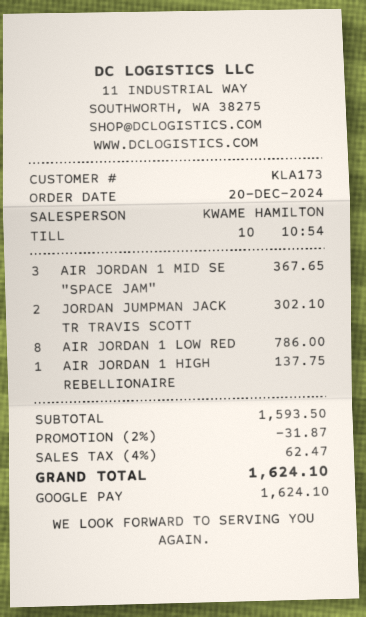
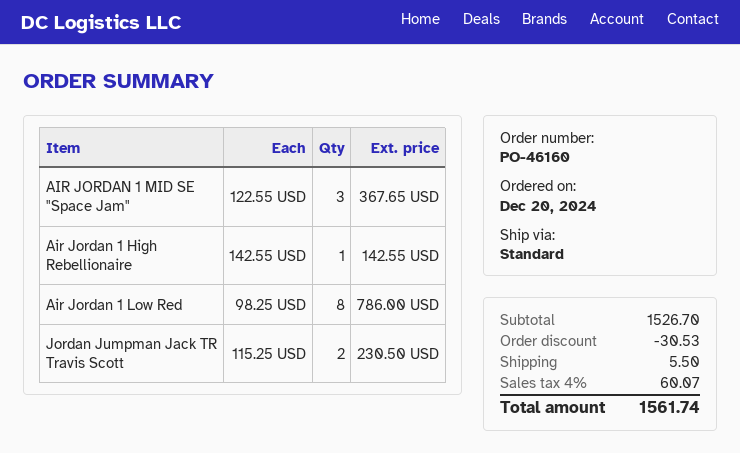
JORDAN JUMPMAN JACK TR TRAVIS SCOTT: 2 for 302.10 -> 2 for 230.50
AIR JORDAN 1 HIGH REBELLIONAIRE: 1 for 137.75 -> 1 for 142.55
subtotal: 1593.50 -> 1526.70
discount: 31.87 -> 30.53
shipping: none -> 5.50
tax: 4% = 62.47 -> 4% = 60.07
total: 1624.10 -> 1561.74

